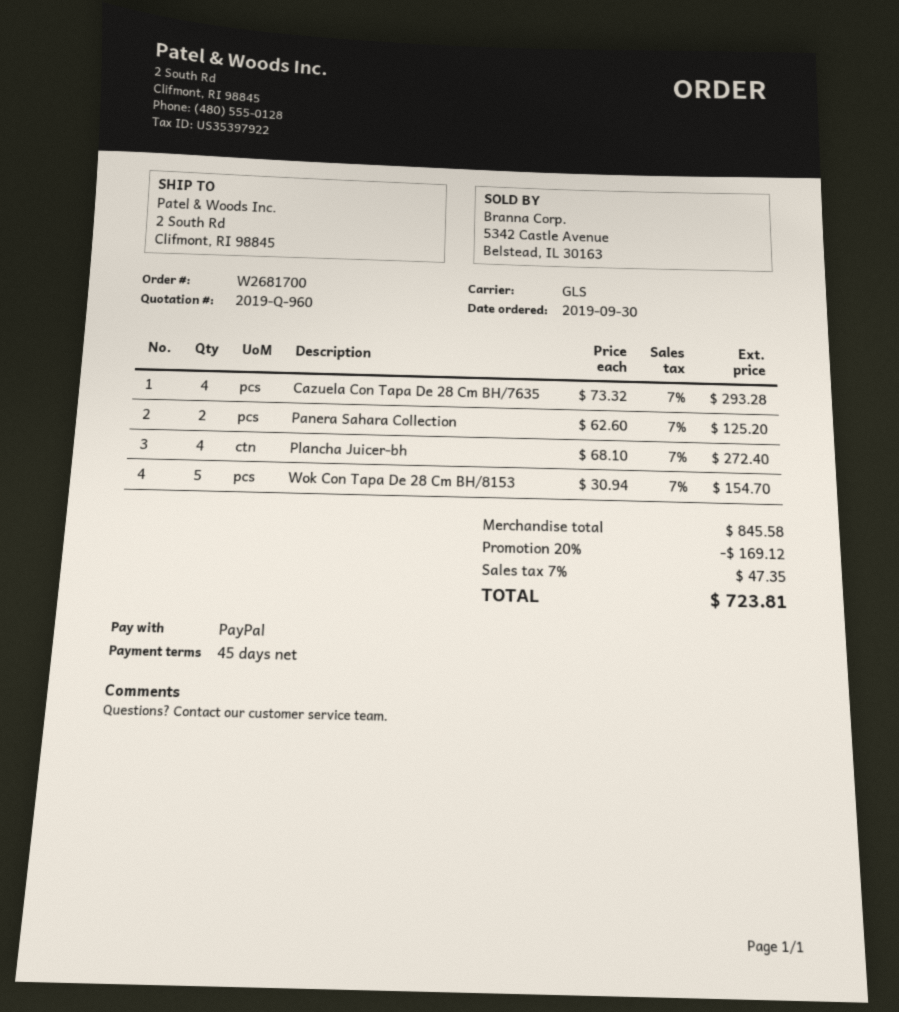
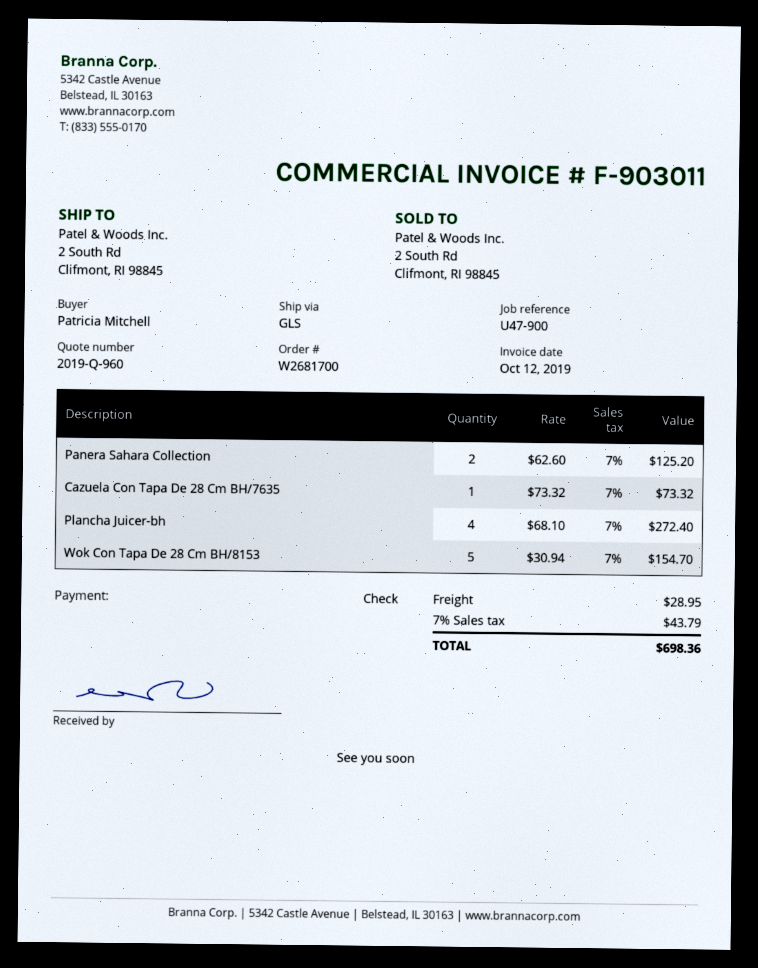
payment method: PayPal -> cheque
Cazuela Con Tapa De 28 Cm BH/7635: 4 x 73.32 = 293.28 -> 1 x 73.32 = 73.32
discount: 20% = 169.12 -> none
shipping: none -> 28.95
tax: 7% = 47.35 -> 7% = 43.79
total: 723.81 -> 698.36

